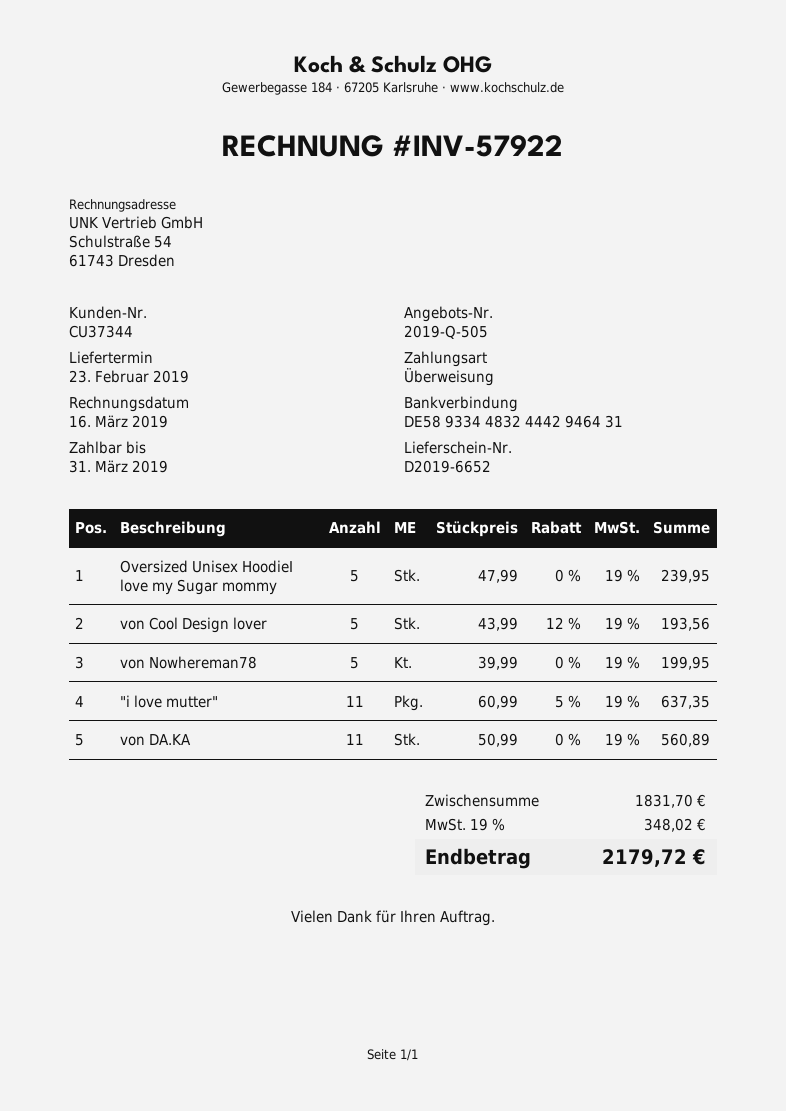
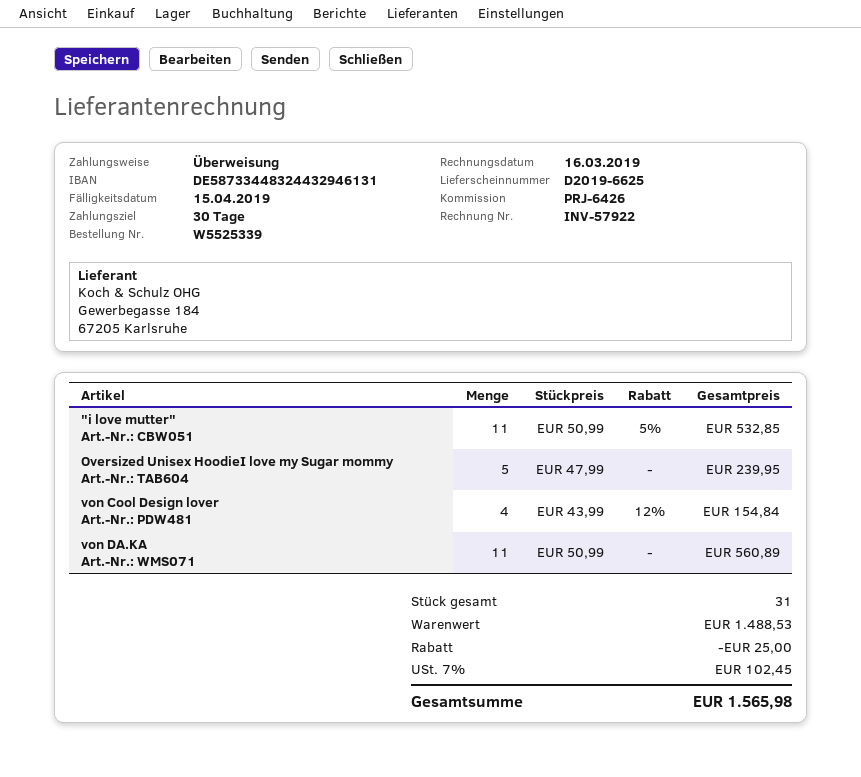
delivery note number: D2019-6652 -> D2019-6625
due date: 2019-03-31 -> 2019-04-15
bank account: DE58933448324442946431 -> DE58733448324432946131
von Cool Design lover: 5 x 43.99 - 12% = 193.56 -> 4 x 43.99 - 12% = 154.84
von Nowhereman78: 5 x 39.99 = 199.95 -> none
"i love mutter": 11 x 60.99 - 5% = 637.35 -> 11 x 50.99 - 5% = 532.85
subtotal: 1831.70 -> 1488.53
discount: none -> 25.00
tax: 19% = 348.02 -> 7% = 102.45
total: 2179.72 -> 1565.98

